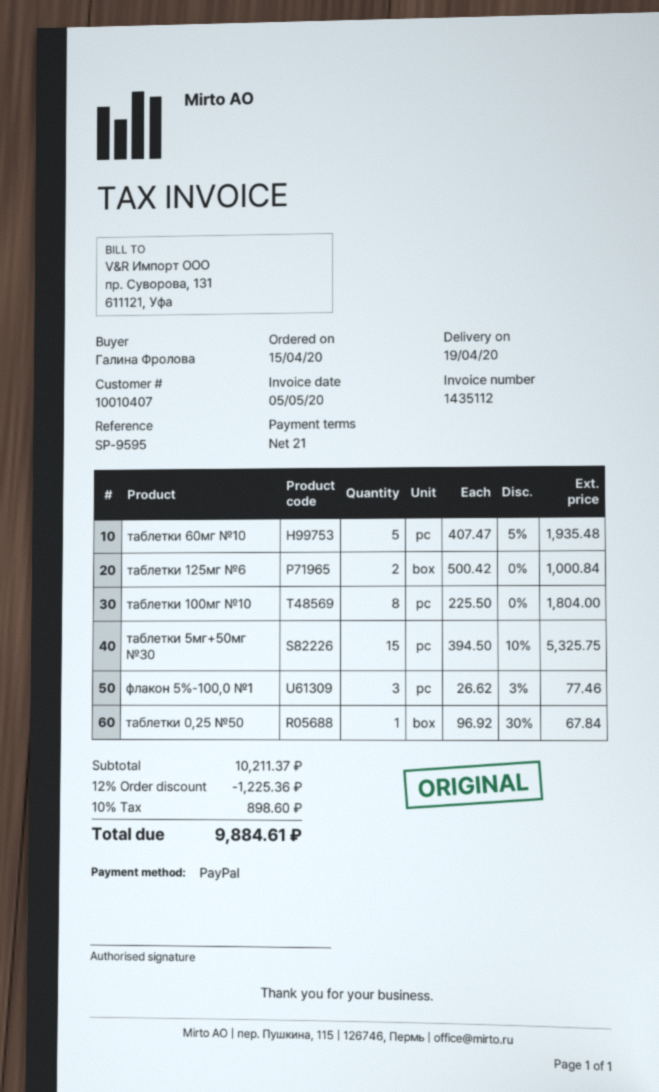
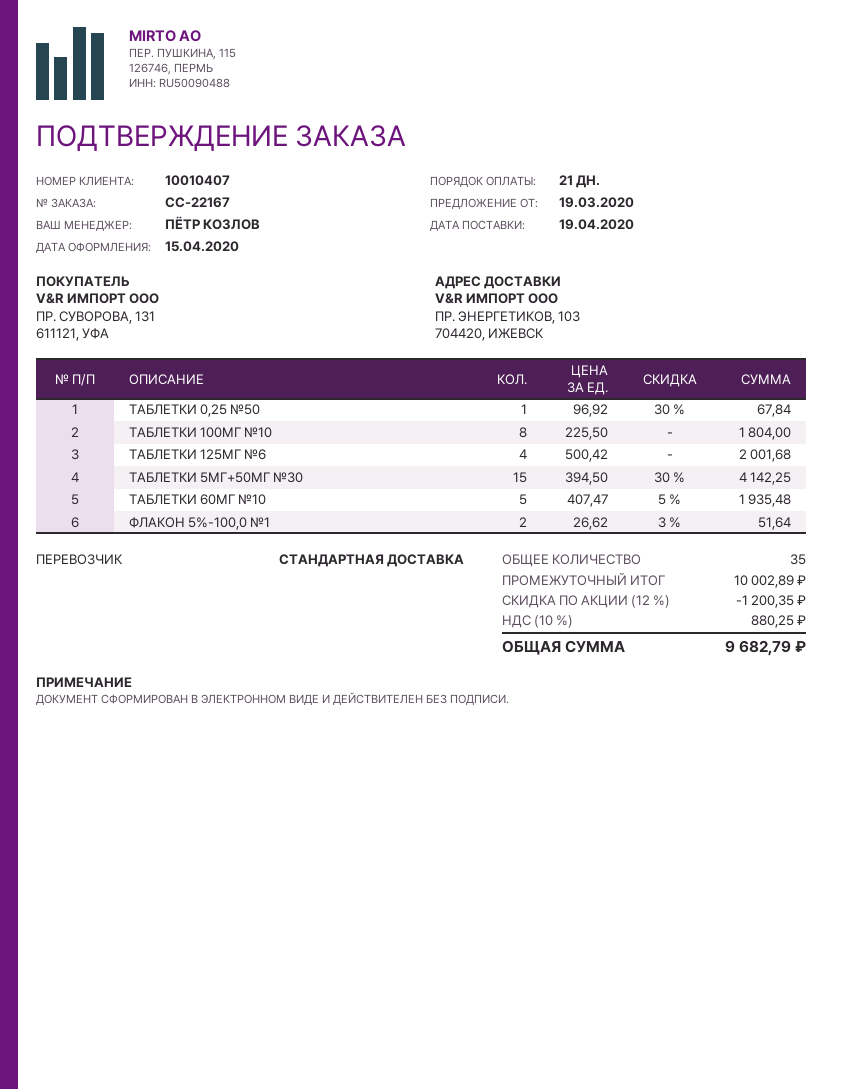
таблетки 125мг №6: 2 x 500.42 = 1000.84 -> 4 x 500.42 = 2001.68
таблетки 5мг+50мг №30: 15 x 394.50 - 10% = 5325.75 -> 15 x 394.50 - 30% = 4142.25
флакон 5%-100,0 №1: 3 x 26.62 - 3% = 77.46 -> 2 x 26.62 - 3% = 51.64
subtotal: 10211.37 -> 10002.89
discount: 12% = 1225.36 -> 12% = 1200.35
tax: 10% = 898.60 -> 10% = 880.25
total: 9884.61 -> 9682.79

